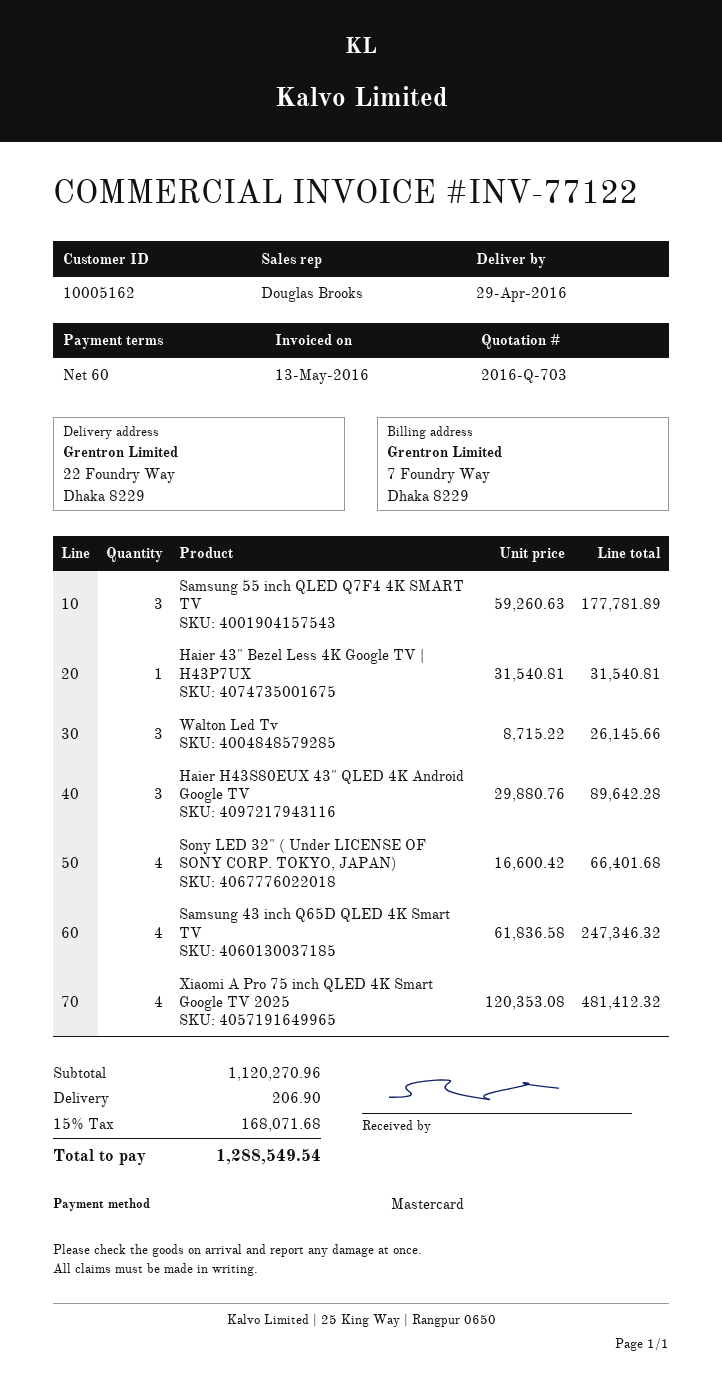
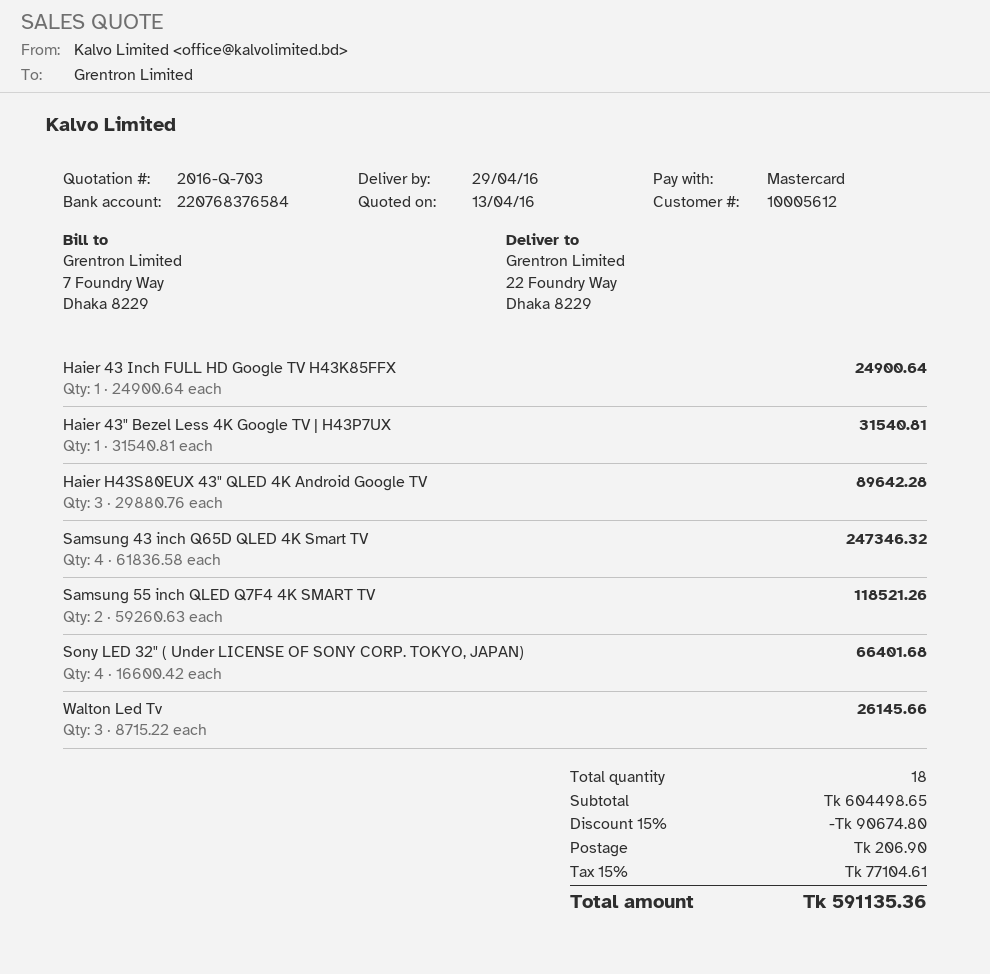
customer number: 10005162 -> 10005612
Samsung 55 inch QLED Q7F4 4K SMART TV: 3 x 59260.63 = 177781.89 -> 2 x 59260.63 = 118521.26
Xiaomi A Pro 75 inch QLED 4K Smart Google TV 2025: 4 x 120353.08 = 481412.32 -> none
Haier 43 Inch FULL HD Google TV H43K85FFX: none -> 1 x 24900.64 = 24900.64
subtotal: 1120270.96 -> 604498.65
discount: none -> 15% = 90674.80
tax: 15% = 168071.68 -> 15% = 77104.61
total: 1288549.54 -> 591135.36

